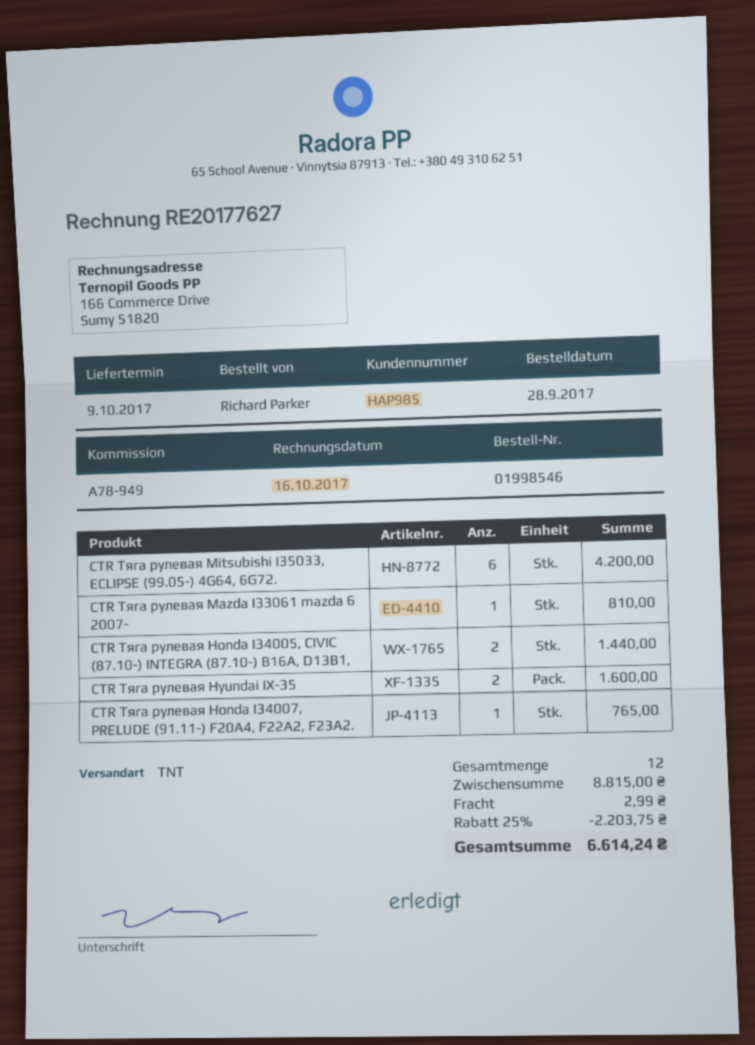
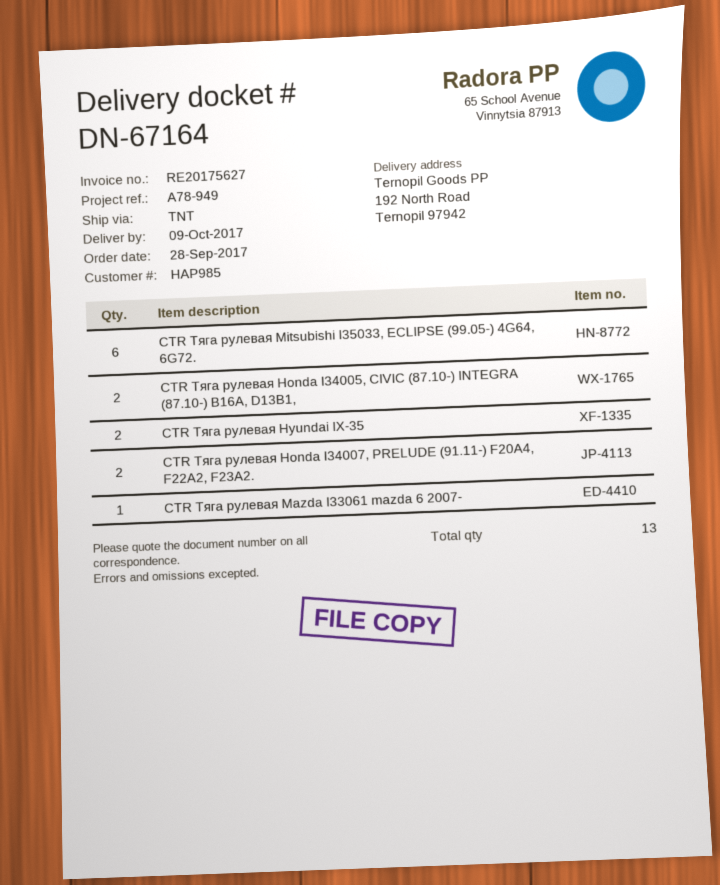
invoice number: RE20177627 -> RE20175627
CTR Тяга рулевая Honda I34007, PRELUDE (91.11-) F20A4, F22A2, F23A2.: 1 -> 2
total quantity: 12 -> 13

